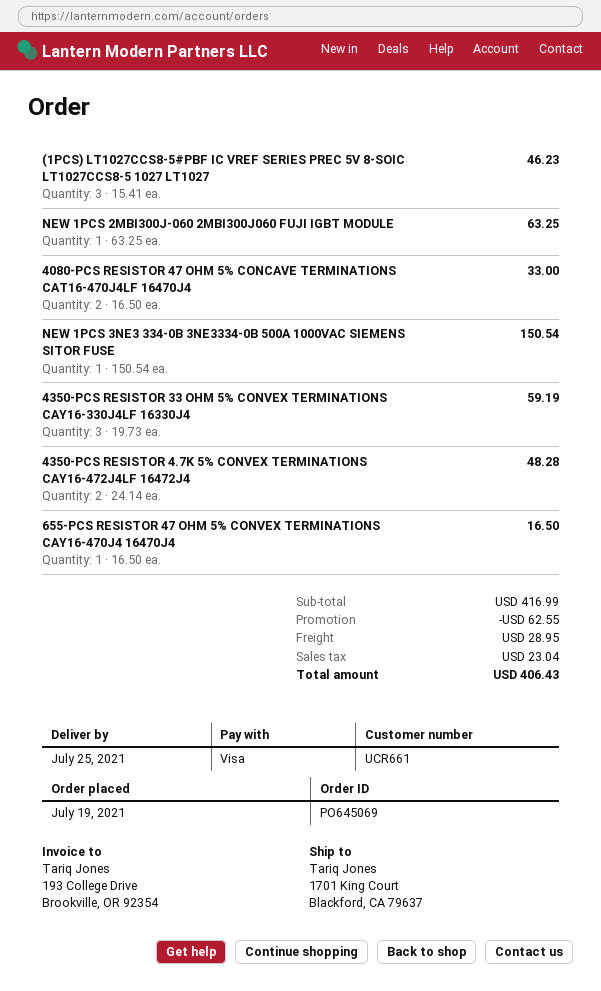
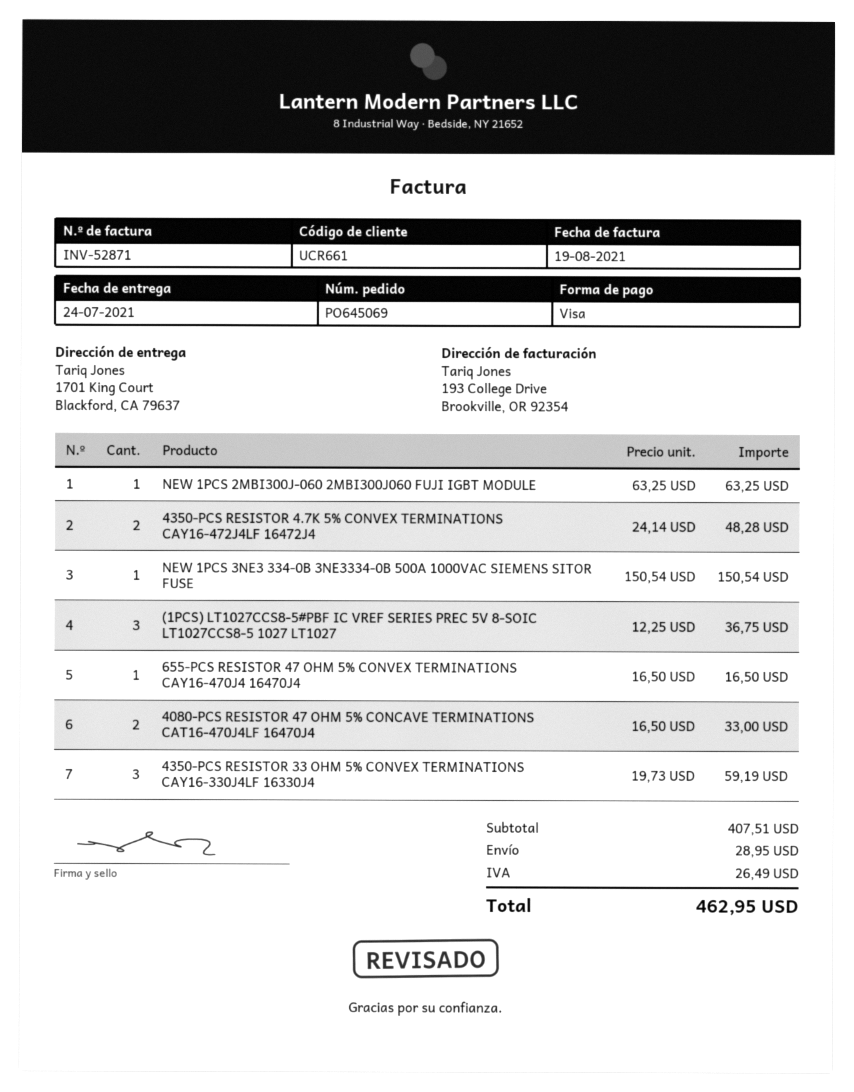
delivery date: 2021-07-25 -> 2021-07-24
(1PCS) LT1027CCS8-5#PBF IC VREF SERIES PREC 5V 8-SOIC LT1027CCS8-5 1027 LT1027: 3 x 15.41 = 46.23 -> 3 x 12.25 = 36.75
subtotal: 416.99 -> 407.51
discount: 62.55 -> none
tax: 23.04 -> 26.49
total: 406.43 -> 462.95

